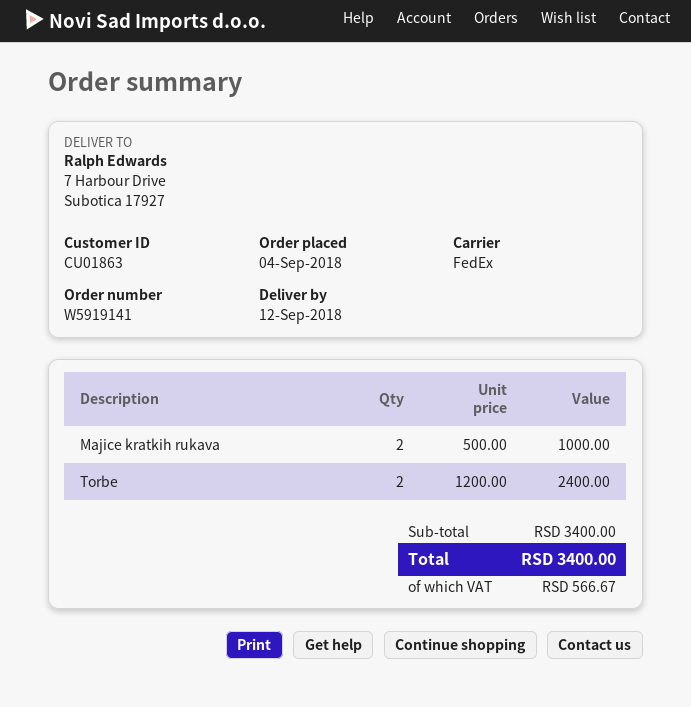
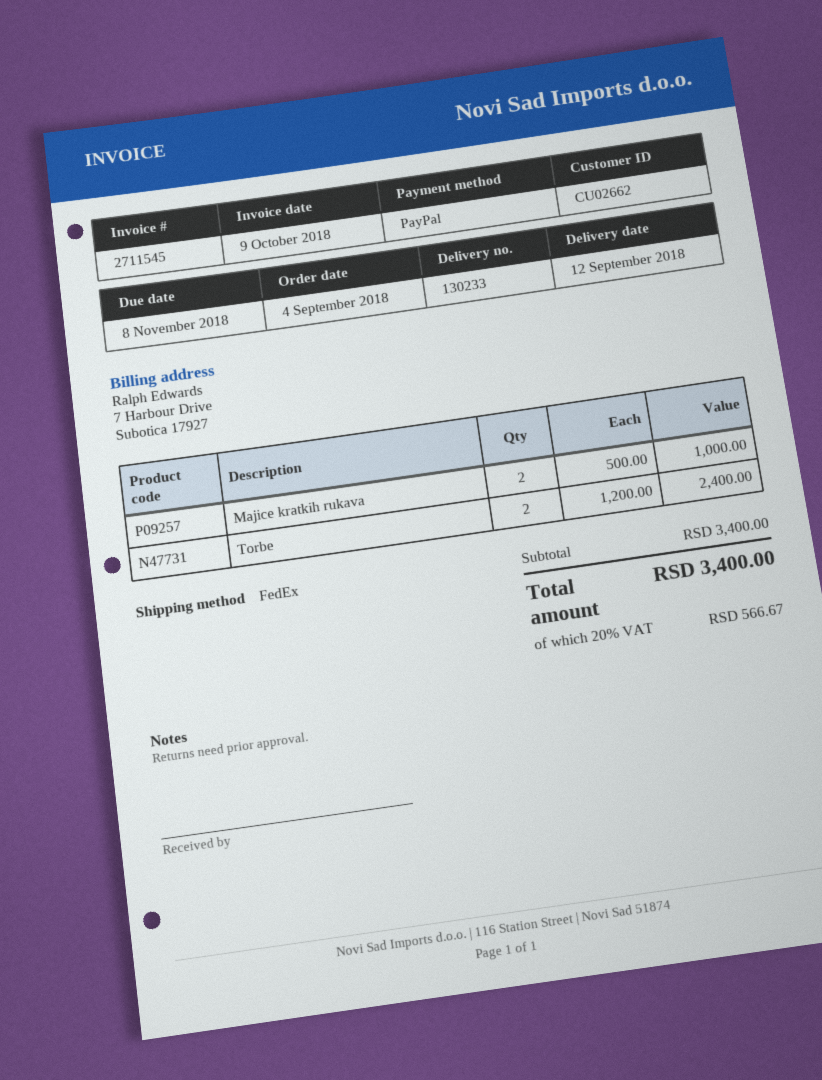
customer number: CU01863 -> CU02662

